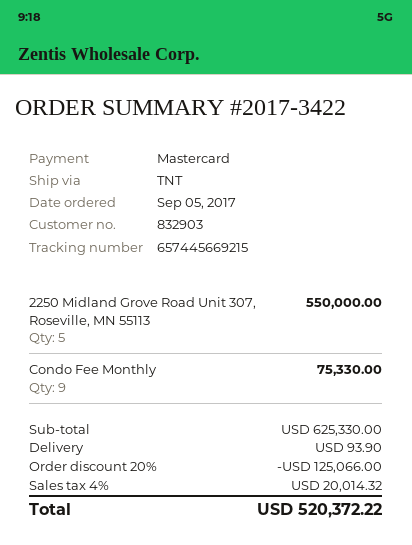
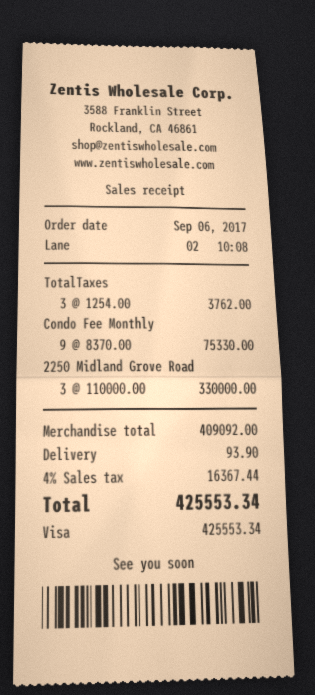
order date: 2017-09-05 -> 2017-09-06
payment method: Mastercard -> Visa
2250 Midland Grove Road Unit 307, Roseville, MN 55113: 5 for 550000.00 -> 3 for 330000.00
TotalTaxes: none -> 3 for 3762.00
subtotal: 625330.00 -> 409092.00
discount: 20% = 125066.00 -> none
tax: 4% = 20014.32 -> 4% = 16367.44
total: 520372.22 -> 425553.34

